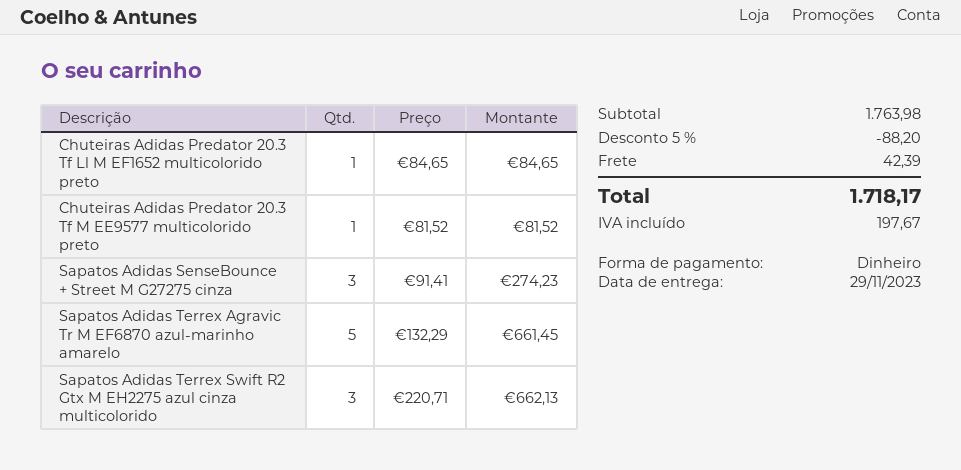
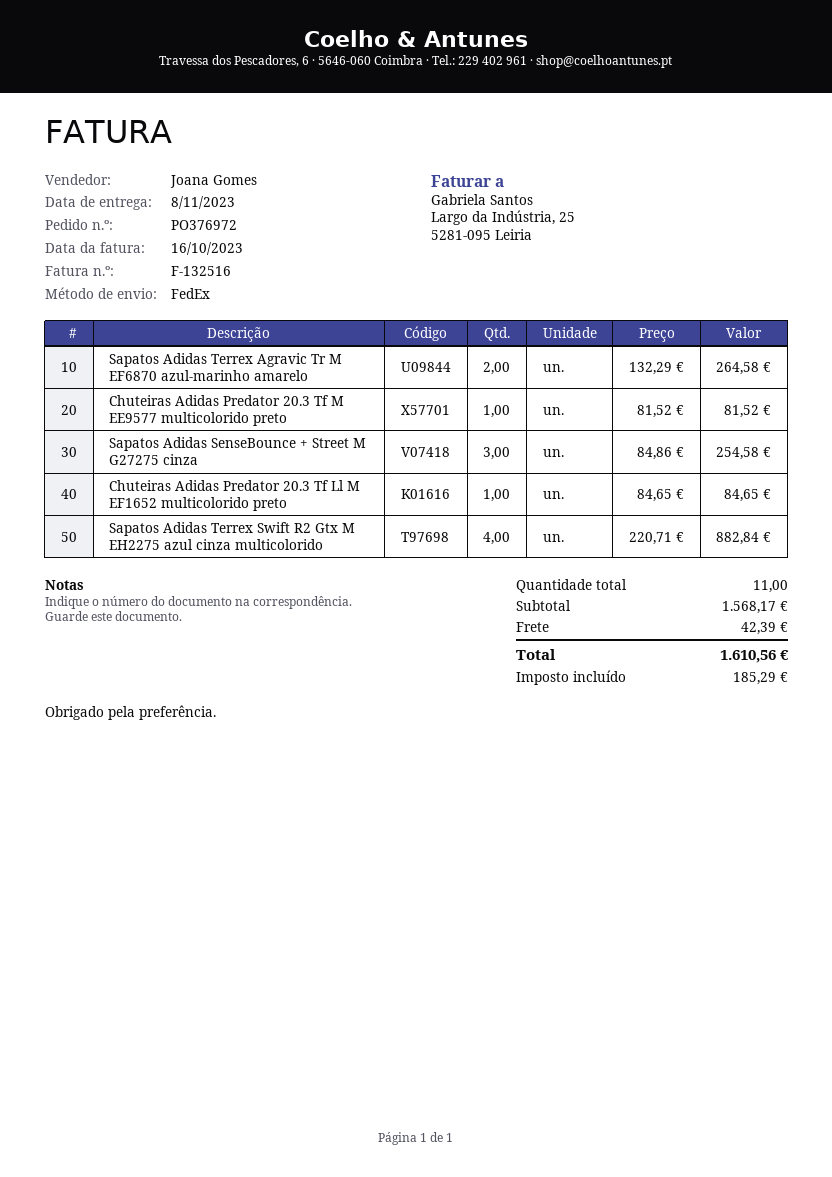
delivery date: 2023-11-29 -> 2023-11-08
Sapatos Adidas SenseBounce + Street M G27275 cinza: 3 x 91.41 = 274.23 -> 3 x 84.86 = 254.58
Sapatos Adidas Terrex Agravic Tr M EF6870 azul-marinho amarelo: 5 x 132.29 = 661.45 -> 2 x 132.29 = 264.58
Sapatos Adidas Terrex Swift R2 Gtx M EH2275 azul cinza multicolorido: 3 x 220.71 = 662.13 -> 4 x 220.71 = 882.84
subtotal: 1763.98 -> 1568.17
discount: 5% = 88.20 -> none
tax: 197.67 -> 185.29
total: 1718.17 -> 1610.56

